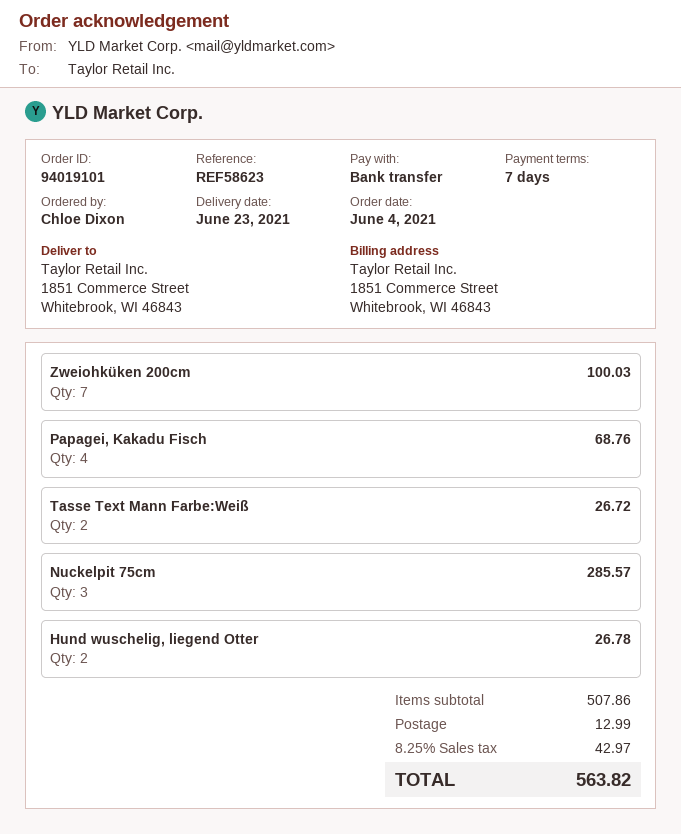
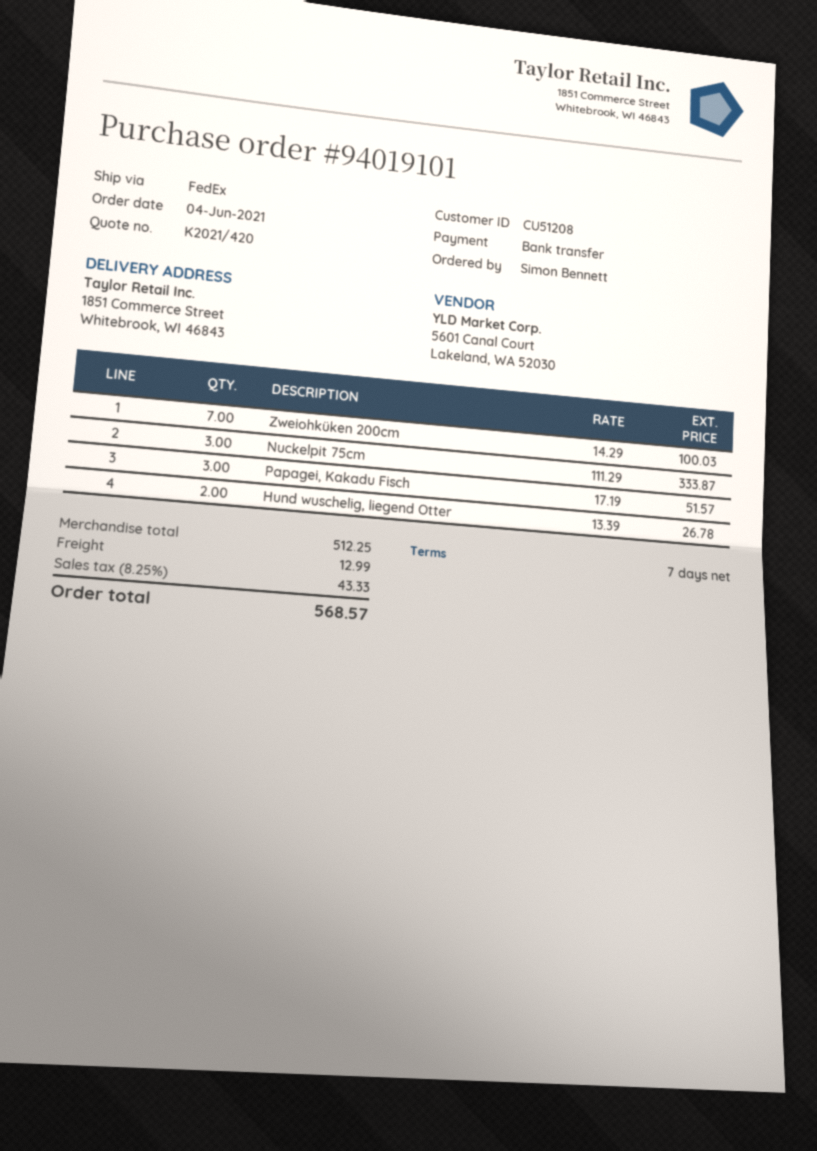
ordered by: Chloe Dixon -> Simon Bennett
Papagei, Kakadu Fisch: 4 for 68.76 -> 3 for 51.57
Tasse Text Mann Farbe:Weiß: 2 for 26.72 -> none
Nuckelpit 75cm: 3 for 285.57 -> 3 for 333.87
subtotal: 507.86 -> 512.25
tax: 8.25% = 42.97 -> 8.25% = 43.33
total: 563.82 -> 568.57

